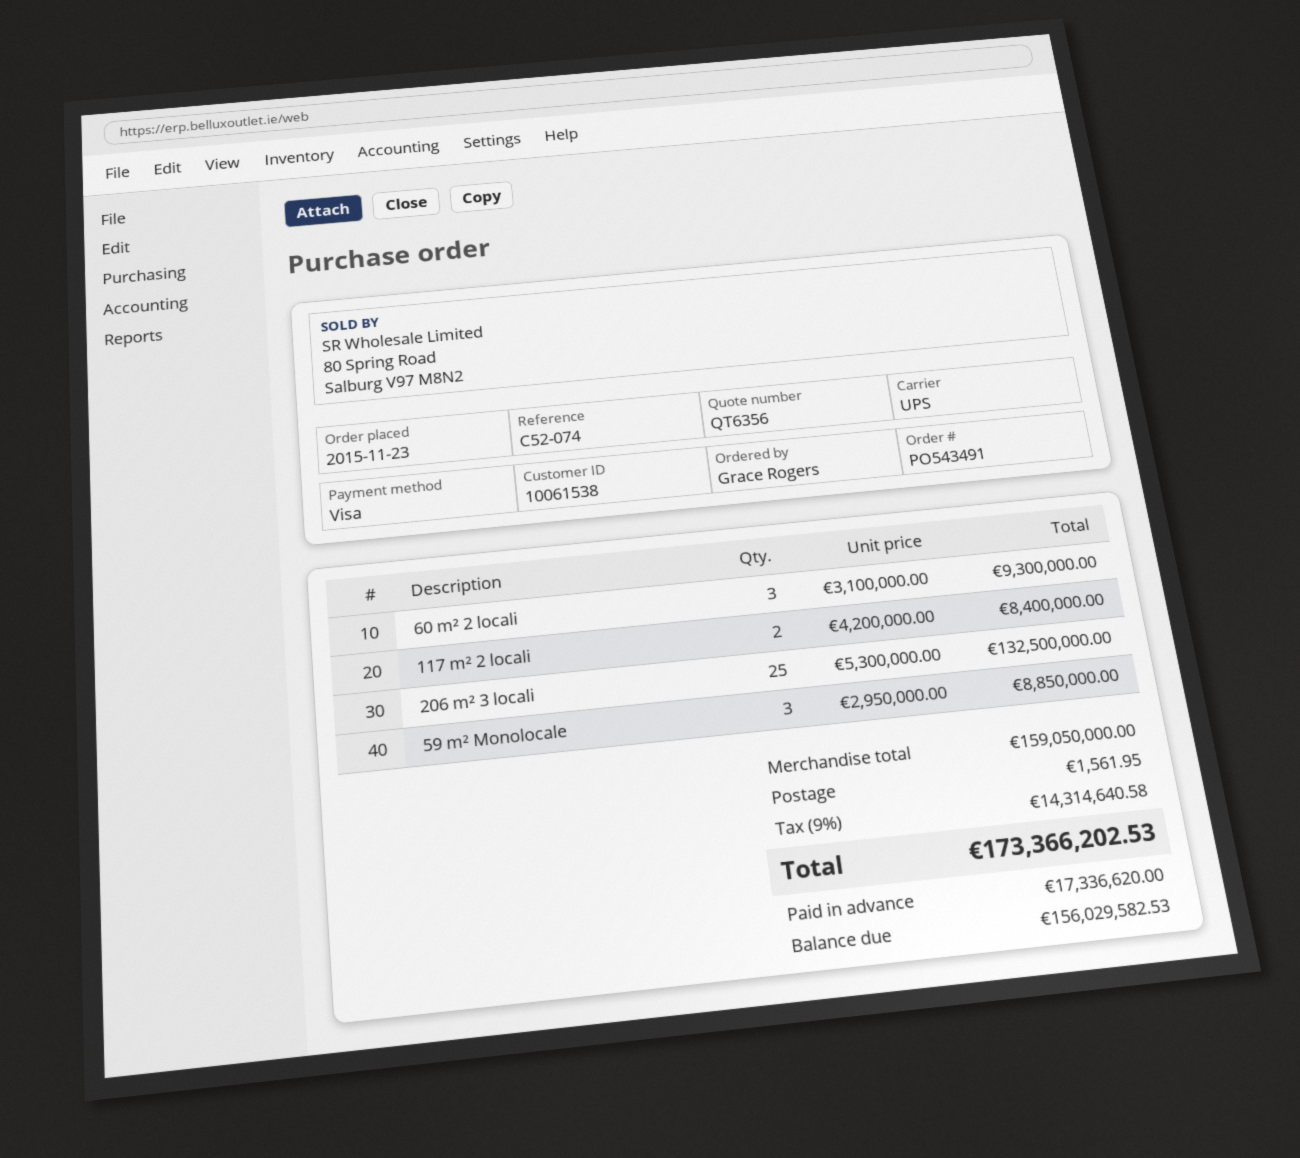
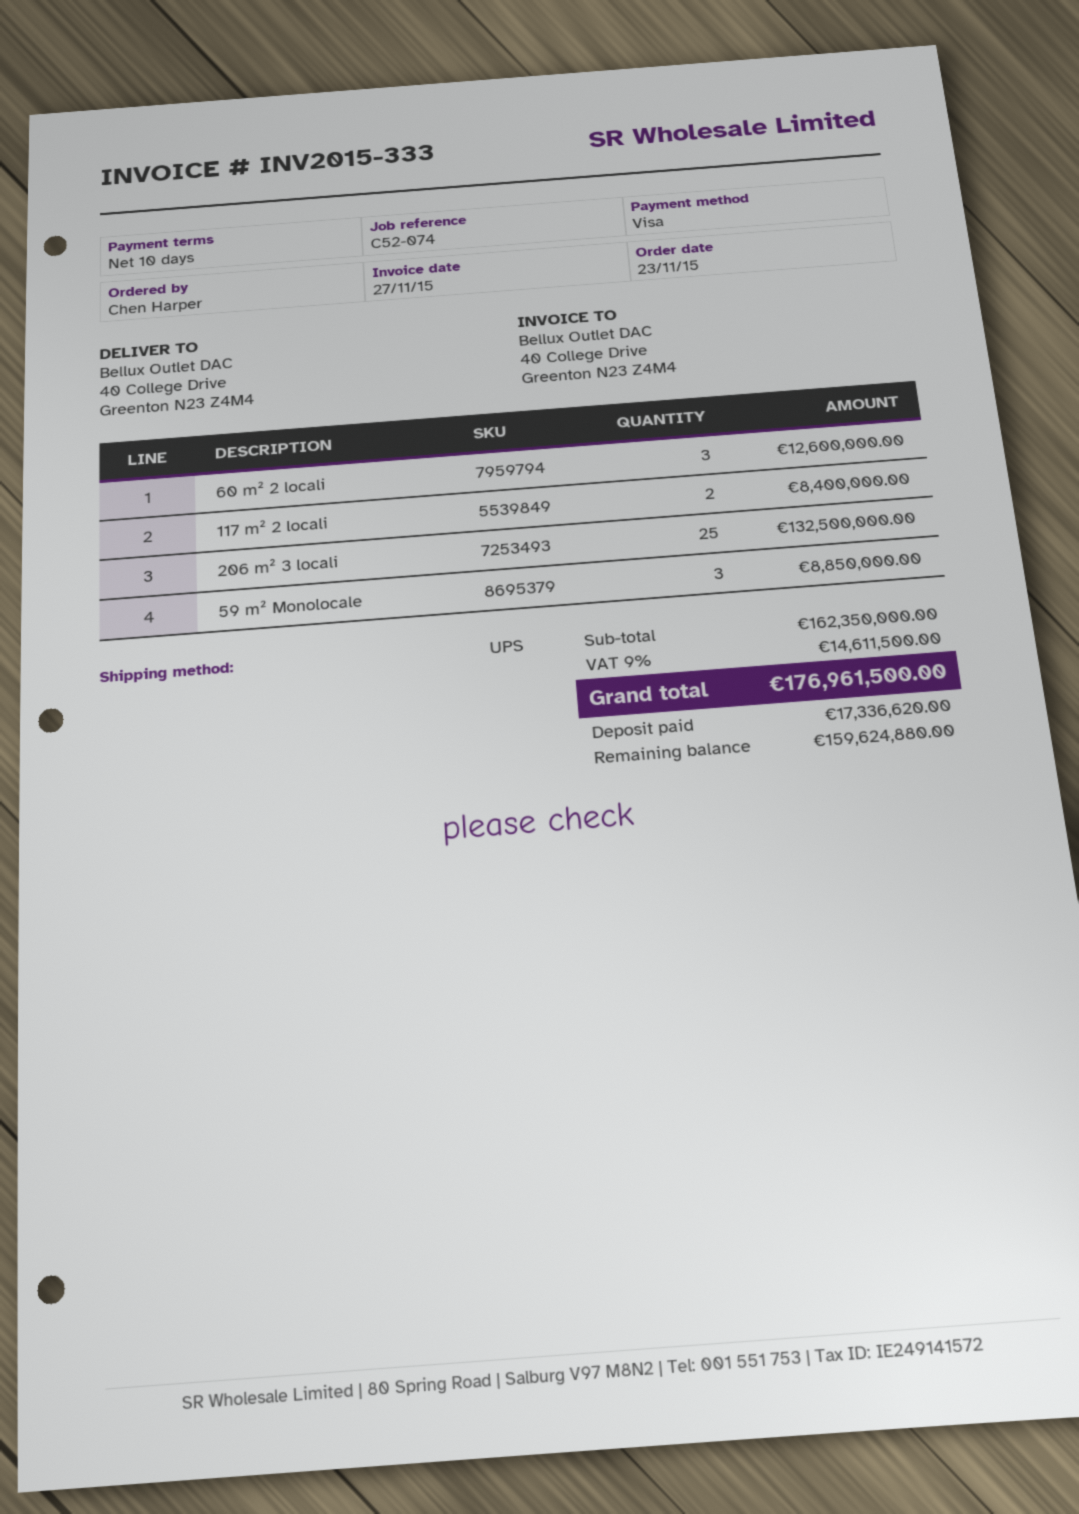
ordered by: Grace Rogers -> Chen Harper
60 m² 2 locali: 3 for 9300000.00 -> 3 for 12600000.00
subtotal: 159050000.00 -> 162350000.00
shipping: 1561.95 -> none
tax: 9% = 14314640.58 -> 9% = 14611500.00
total: 173366202.53 -> 176961500.00
balance: 156029582.53 -> 159624880.00

